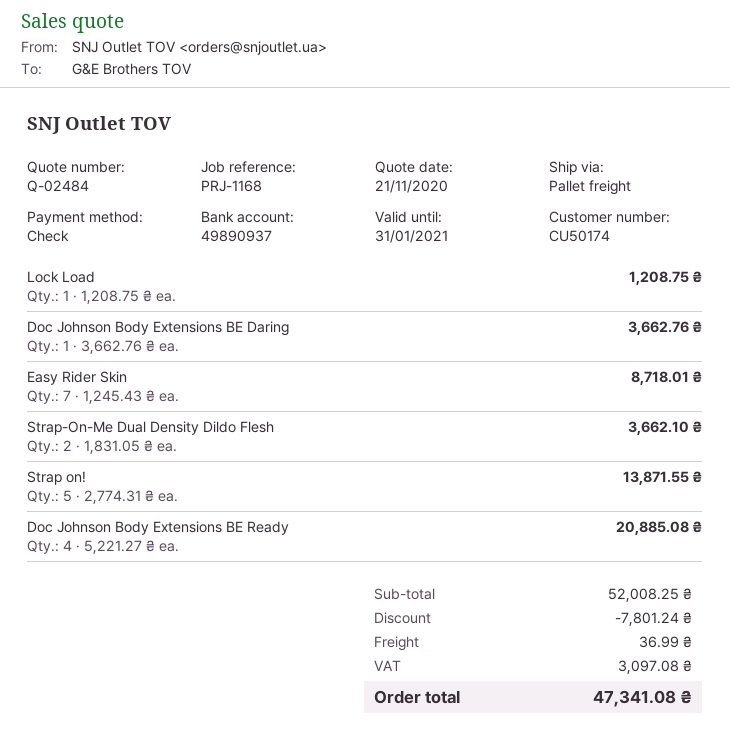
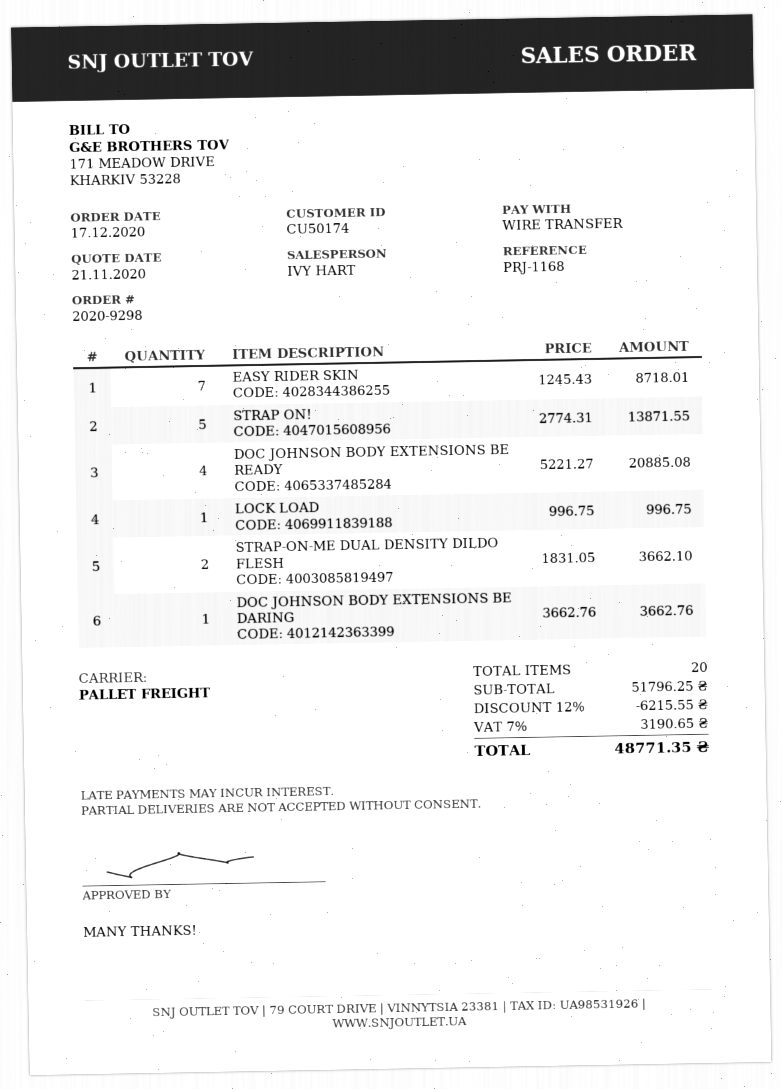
payment method: cheque -> bank transfer
Lock Load: 1 x 1208.75 = 1208.75 -> 1 x 996.75 = 996.75
subtotal: 52008.25 -> 51796.25
discount: 7801.24 -> 6215.55
shipping: 36.99 -> none
tax: 3097.08 -> 3190.65
total: 47341.08 -> 48771.35

